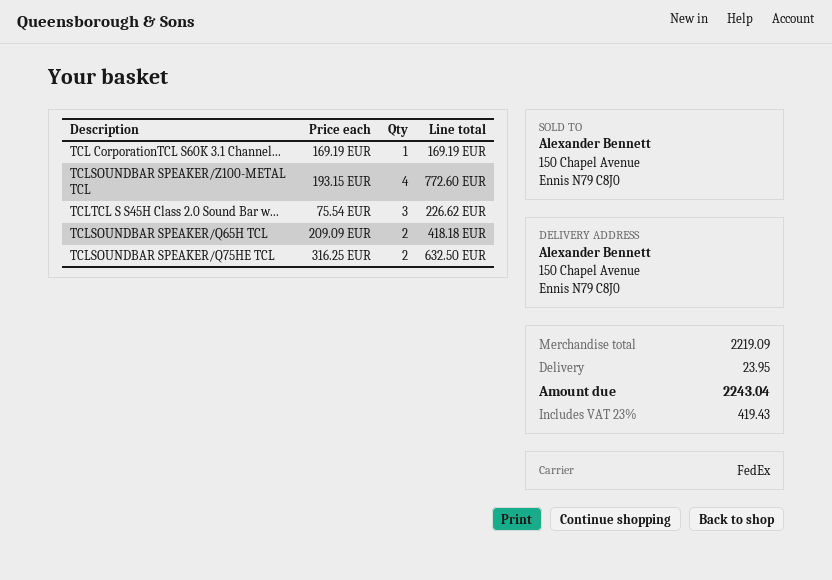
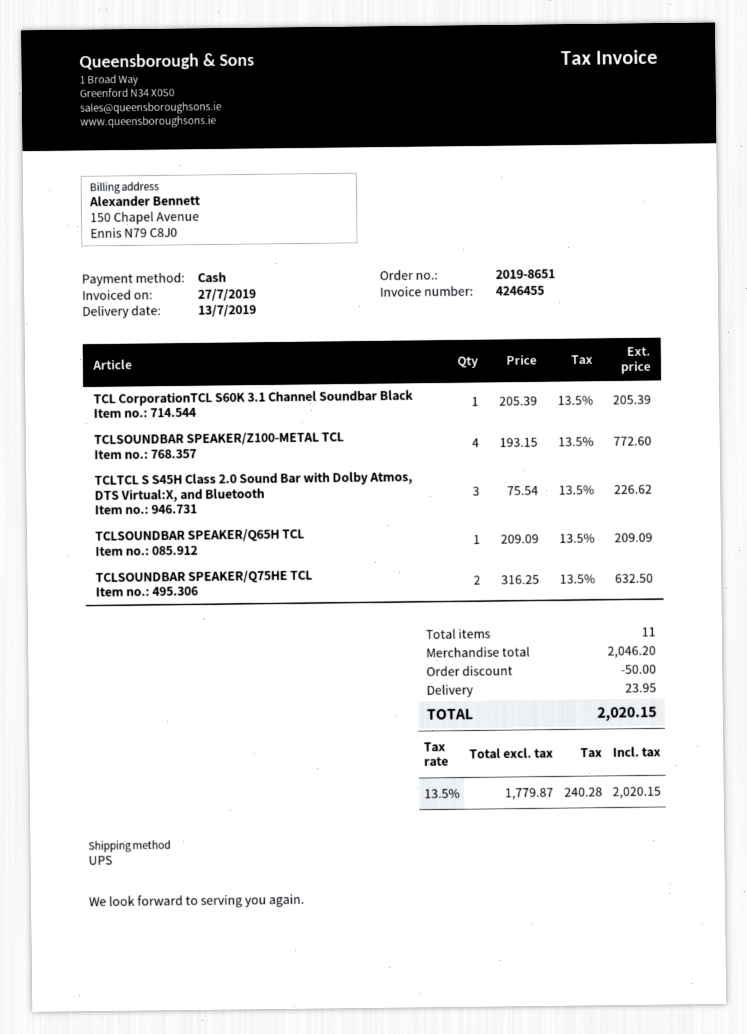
shipping method: FedEx -> UPS
TCL CorporationTCL S60K 3.1 Channel...: 1 x 169.19 = 169.19 -> 1 x 205.39 = 205.39
TCLSOUNDBAR SPEAKER/Q65H TCL: 2 x 209.09 = 418.18 -> 1 x 209.09 = 209.09
subtotal: 2219.09 -> 2046.20
discount: none -> 50.00
tax: 23% = 419.43 -> 13.5% = 240.28
total: 2243.04 -> 2020.15

